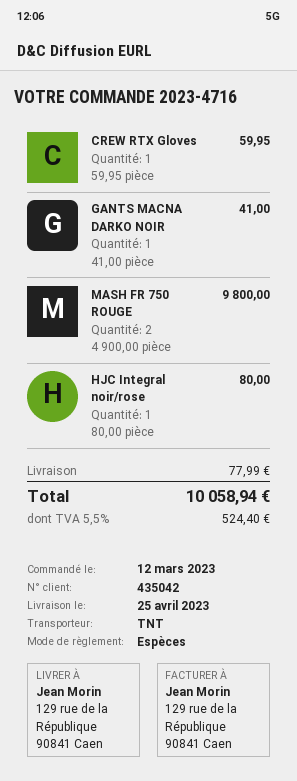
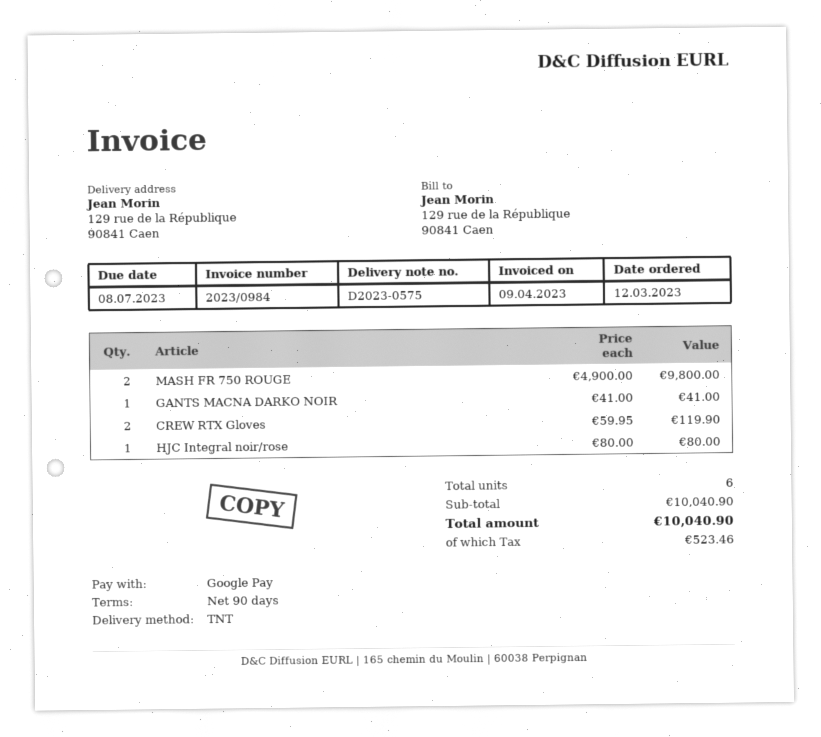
payment method: cash -> Google Pay
CREW RTX Gloves: 1 x 59.95 = 59.95 -> 2 x 59.95 = 119.90
shipping: 77.99 -> none
tax: 524.40 -> 523.46
total: 10058.94 -> 10040.90

